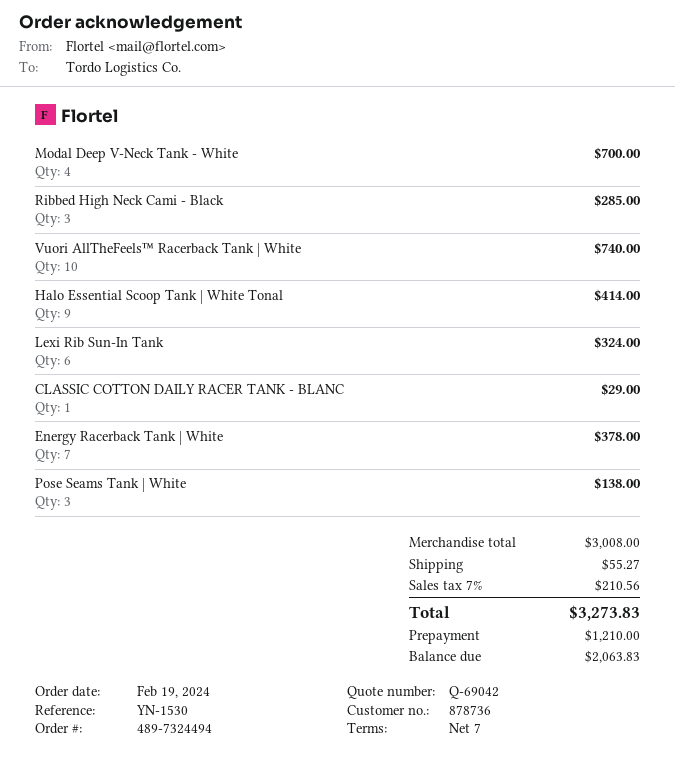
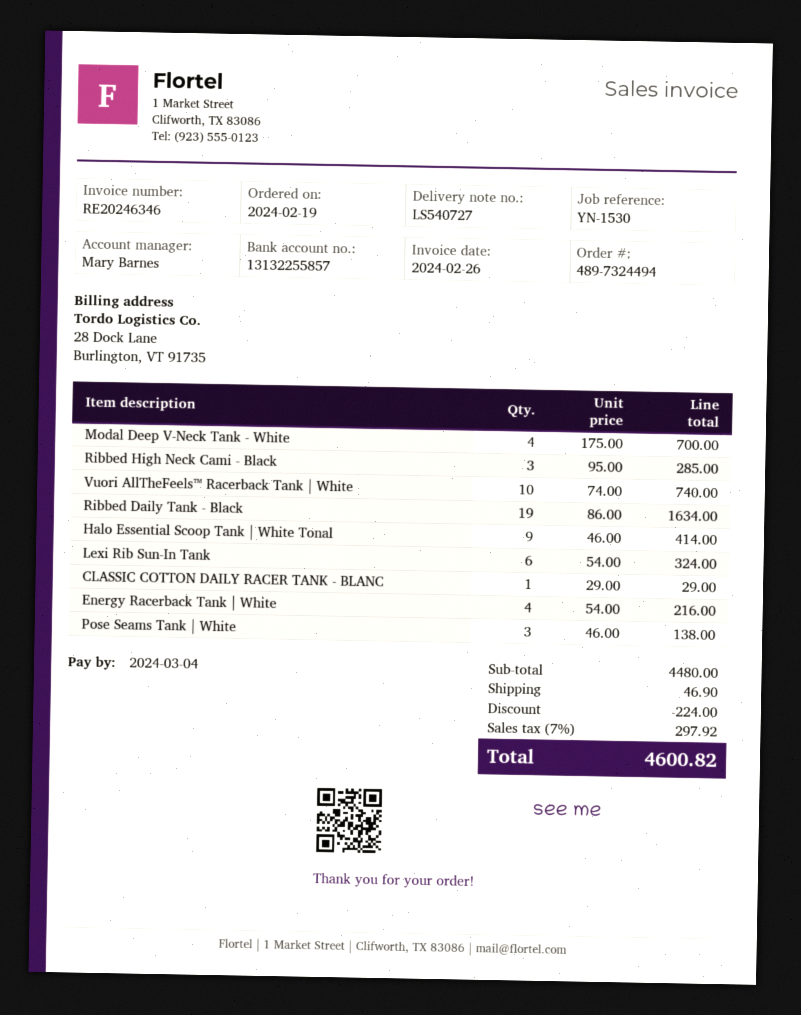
Energy Racerback Tank | White: 7 for 378.00 -> 4 for 216.00
Ribbed Daily Tank - Black: none -> 19 for 1634.00
subtotal: 3008.00 -> 4480.00
discount: none -> 224.00
shipping: 55.27 -> 46.90
tax: 7% = 210.56 -> 7% = 297.92
total: 3273.83 -> 4600.82

